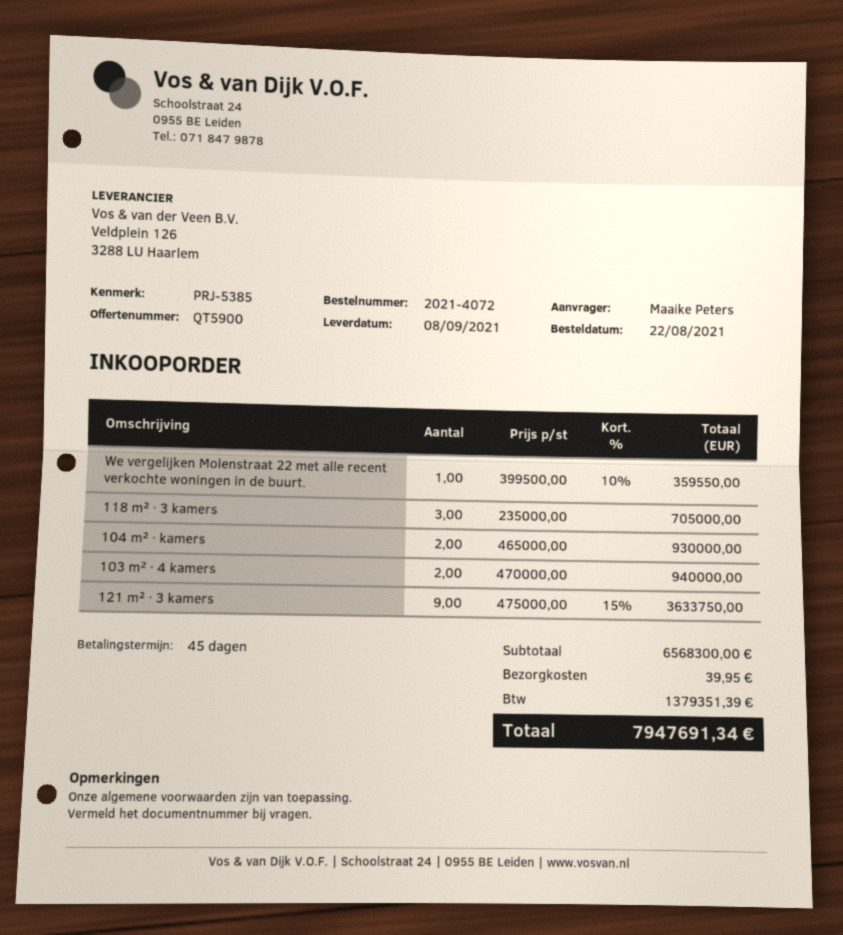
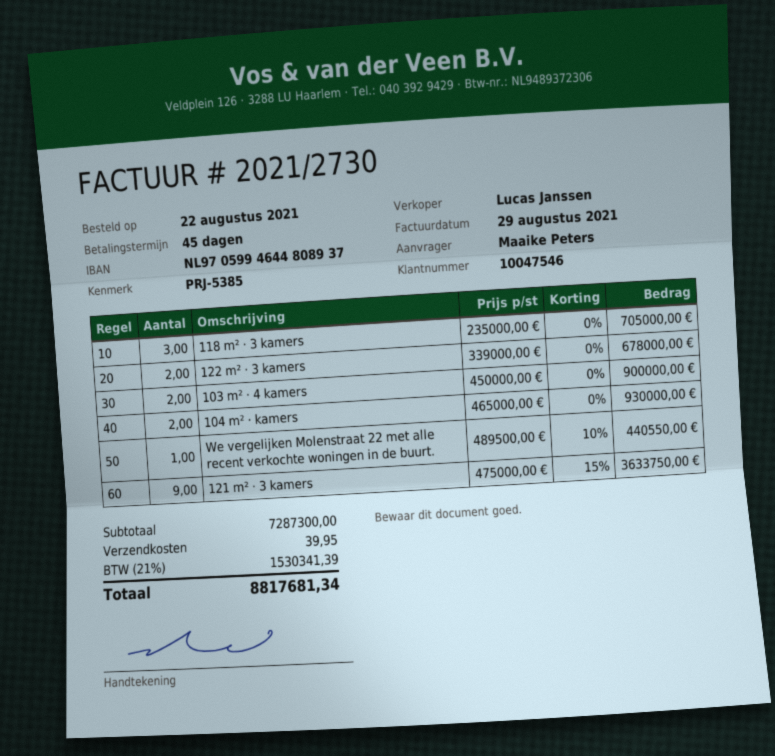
We vergelijken Molenstraat 22 met alle recent verkochte woningen in de buurt.: 1 x 399500.00 - 10% = 359550.00 -> 1 x 489500.00 - 10% = 440550.00
103 m² · 4 kamers: 2 x 470000.00 = 940000.00 -> 2 x 450000.00 = 900000.00
122 m² · 3 kamers: none -> 2 x 339000.00 = 678000.00
subtotal: 6568300.00 -> 7287300.00
tax: 1379351.39 -> 1530341.39
total: 7947691.34 -> 8817681.34

